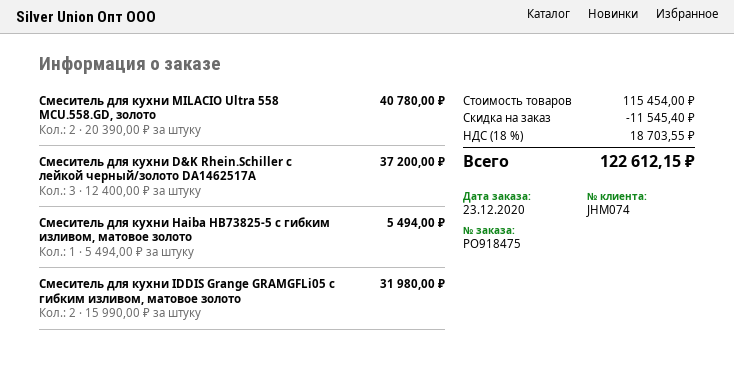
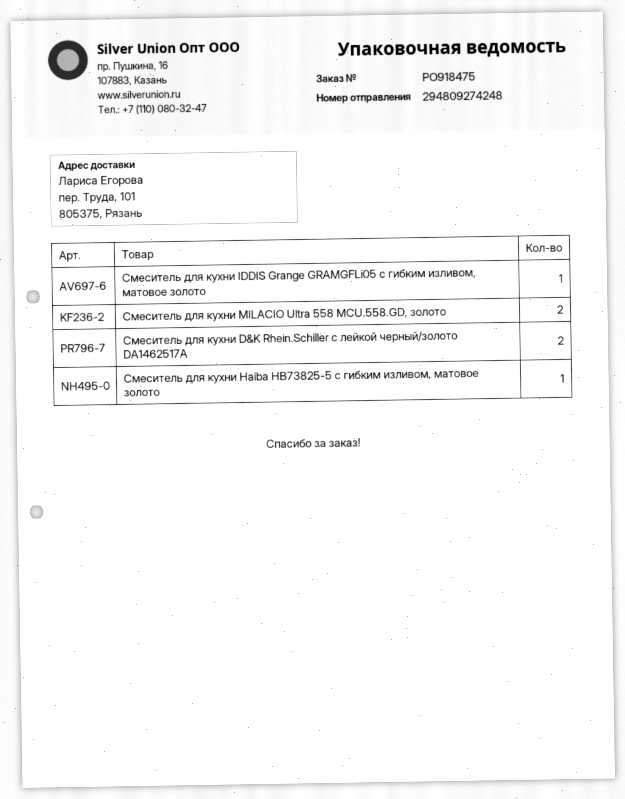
Смеситель для кухни D&K Rhein.Schiller с лейкой черный/золото DA1462517A: 3 -> 2
Смеситель для кухни IDDIS Grange GRAMGFLi05 с гибким изливом, матовое золото: 2 -> 1

